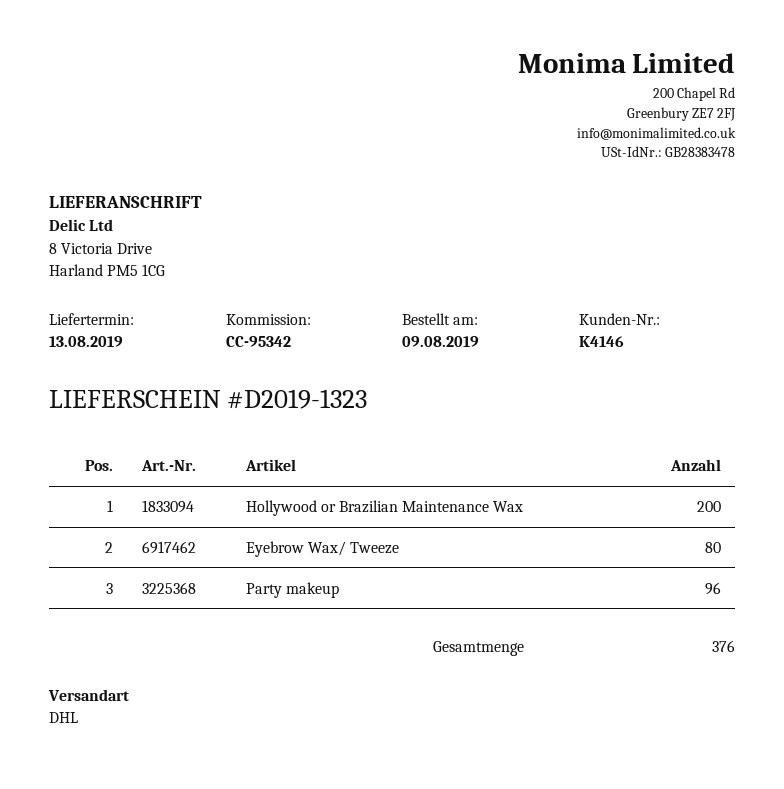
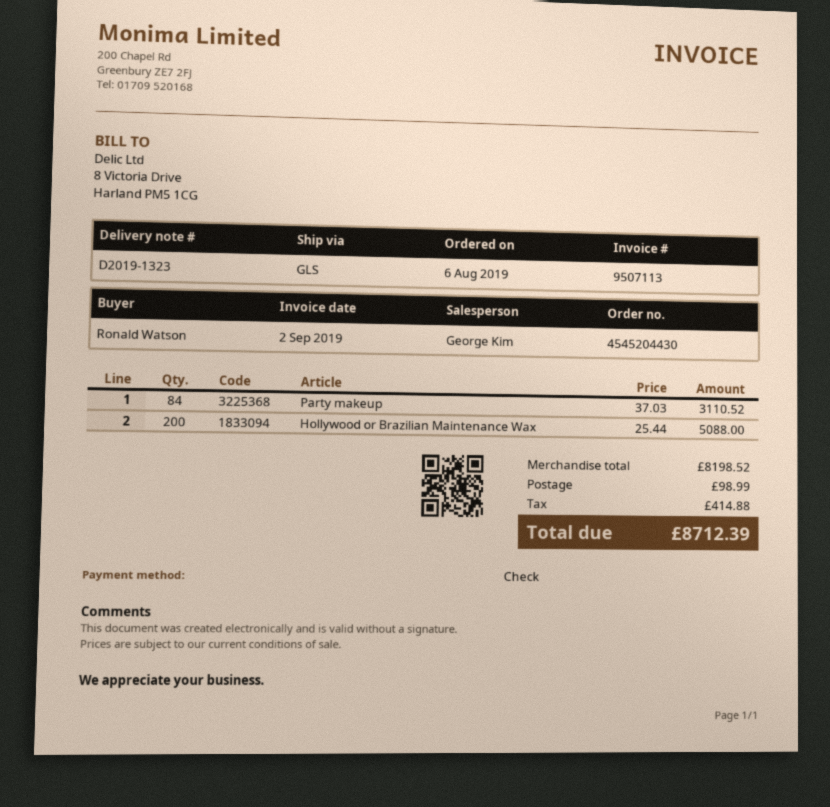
order date: 2019-08-09 -> 2019-08-06
shipping method: DHL -> GLS
Eyebrow Wax/ Tweeze: 80 -> none
Party makeup: 96 -> 84

